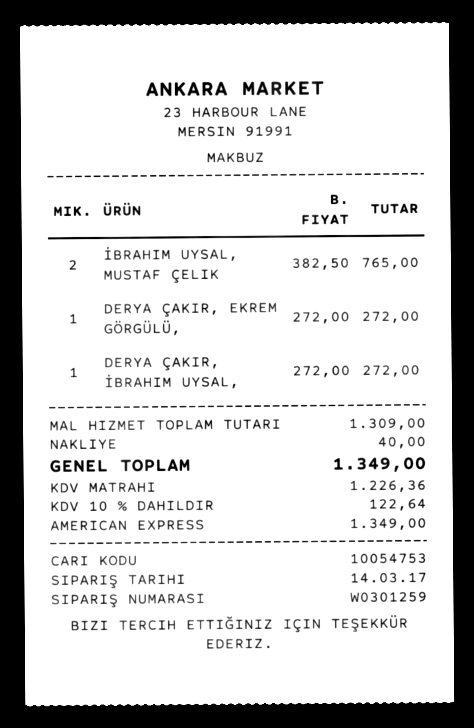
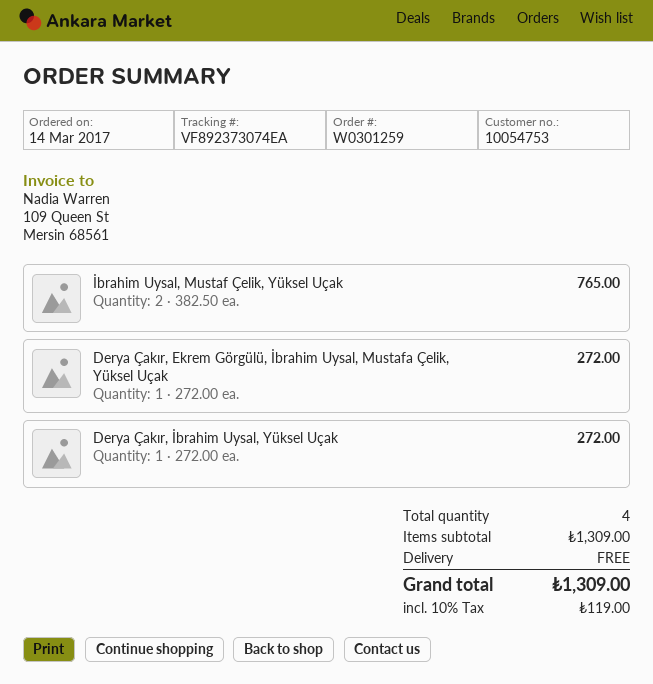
shipping: 40.00 -> 0.00
tax: 10% = 122.64 -> 10% = 119.00
total: 1349.00 -> 1309.00

